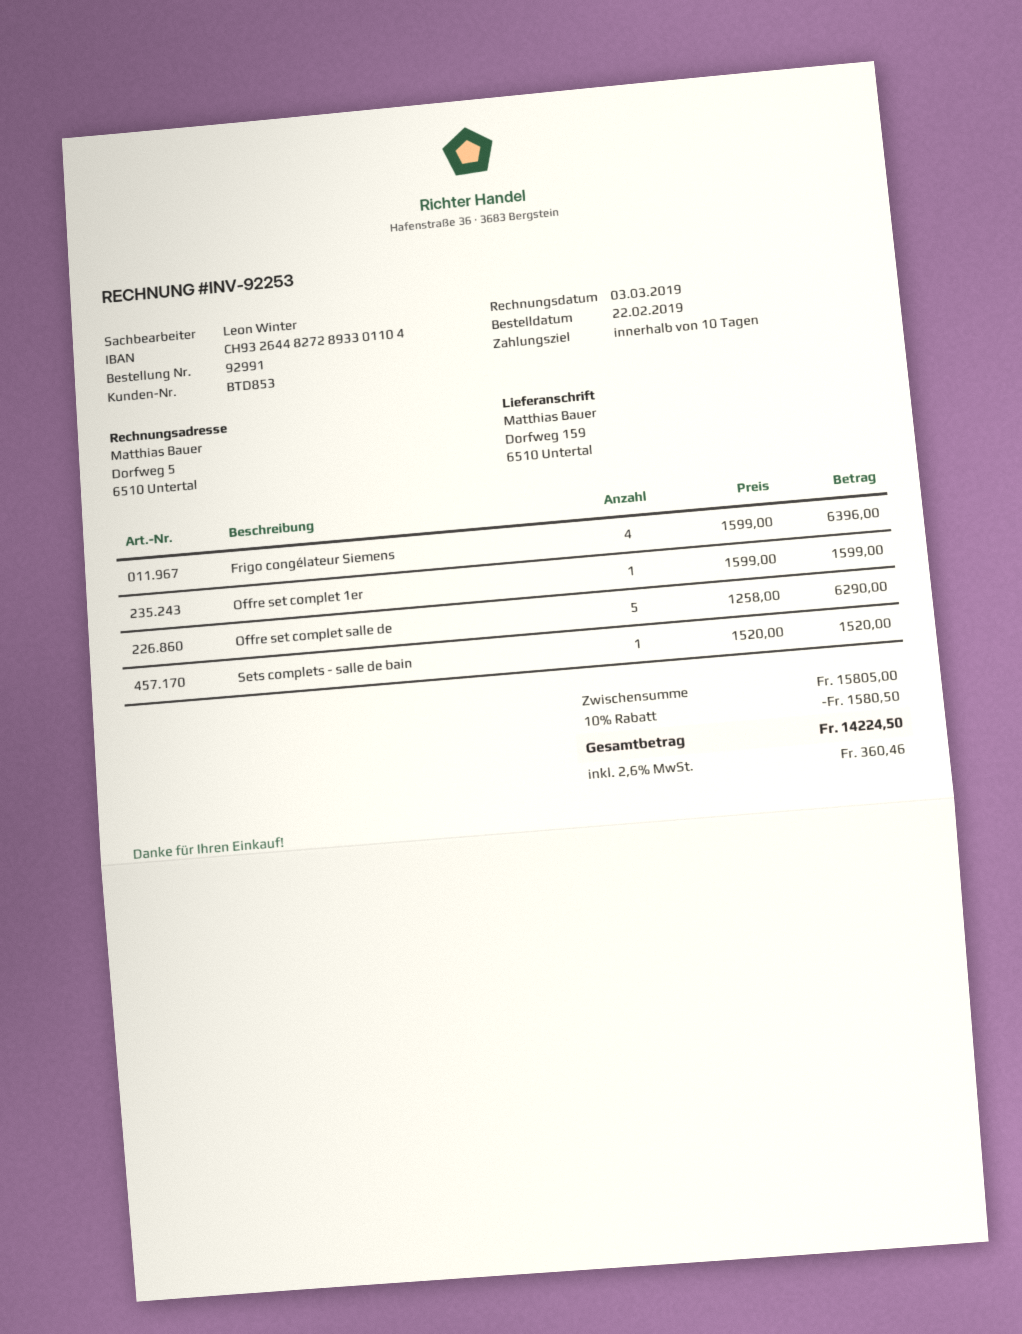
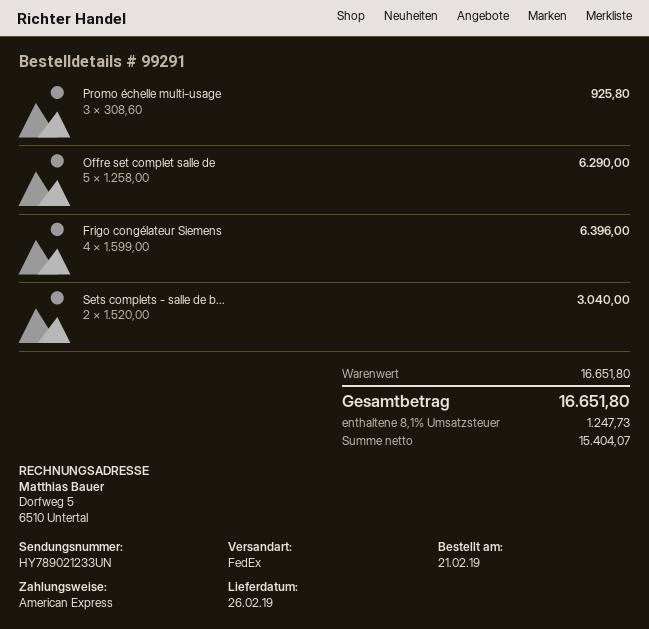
order number: 92991 -> 99291
order date: 2019-02-22 -> 2019-02-21
Offre set complet 1er: 1 x 1599.00 = 1599.00 -> none
Sets complets - salle de bain: 1 x 1520.00 = 1520.00 -> 2 x 1520.00 = 3040.00
Promo échelle multi-usage: none -> 3 x 308.60 = 925.80
subtotal: 15805.00 -> 16651.80
discount: 10% = 1580.50 -> none
tax: 2.6% = 360.46 -> 8.1% = 1247.73
total: 14224.50 -> 16651.80

